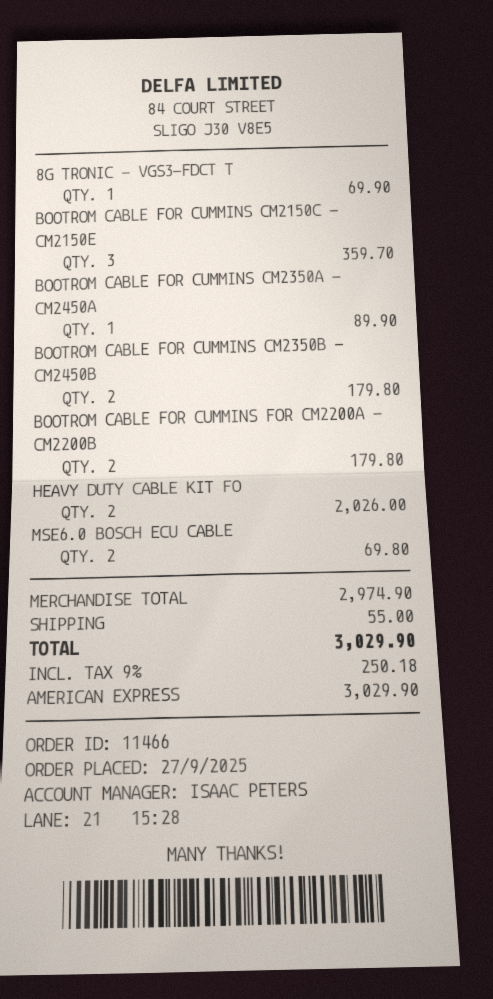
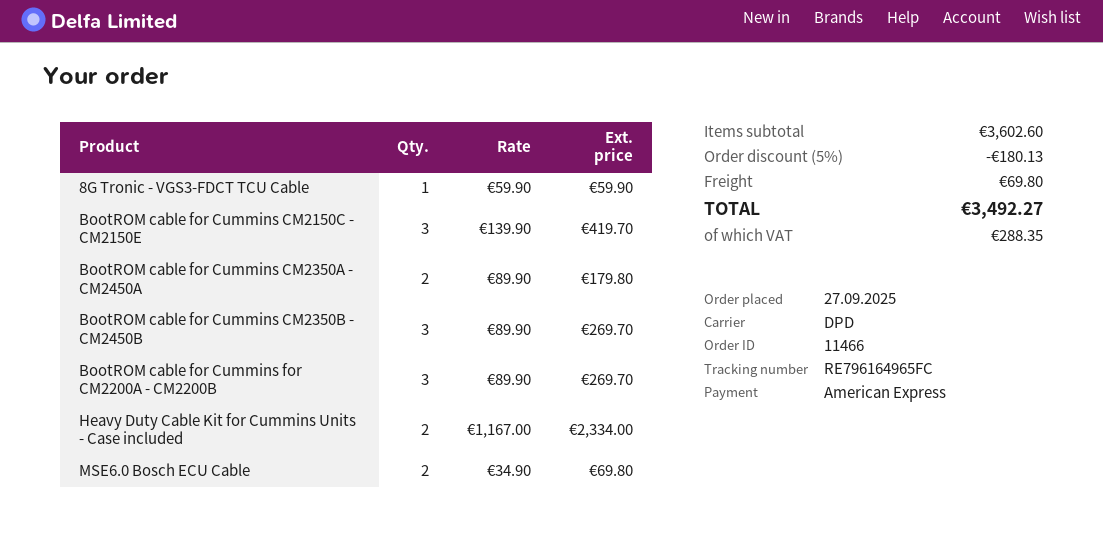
8G TRONIC - VGS3-FDCT T: 1 for 69.90 -> 1 for 59.90
BOOTROM CABLE FOR CUMMINS CM2150C - CM2150E: 3 for 359.70 -> 3 for 419.70
BOOTROM CABLE FOR CUMMINS CM2350A - CM2450A: 1 for 89.90 -> 2 for 179.80
BOOTROM CABLE FOR CUMMINS CM2350B - CM2450B: 2 for 179.80 -> 3 for 269.70
BOOTROM CABLE FOR CUMMINS FOR CM2200A - CM2200B: 2 for 179.80 -> 3 for 269.70
HEAVY DUTY CABLE KIT FO: 2 for 2026.00 -> 2 for 2334.00
subtotal: 2974.90 -> 3602.60
discount: none -> 5% = 180.13
shipping: 55.00 -> 69.80
tax: 250.18 -> 288.35
total: 3029.90 -> 3492.27

